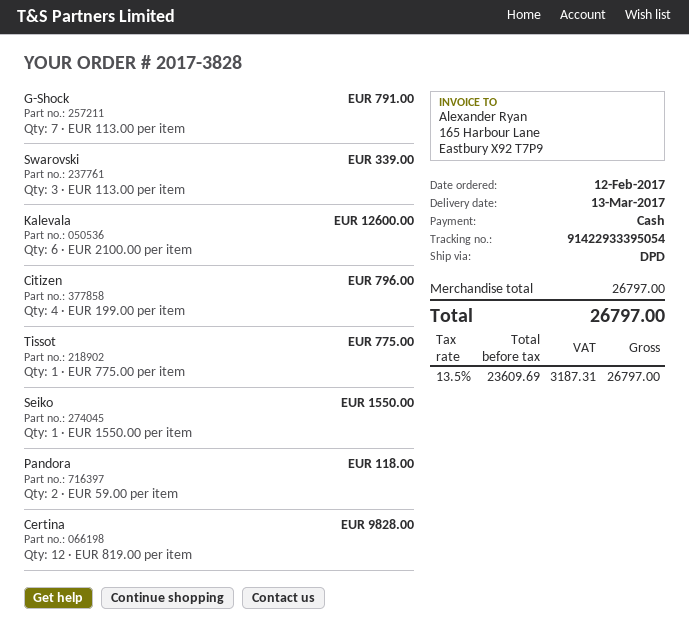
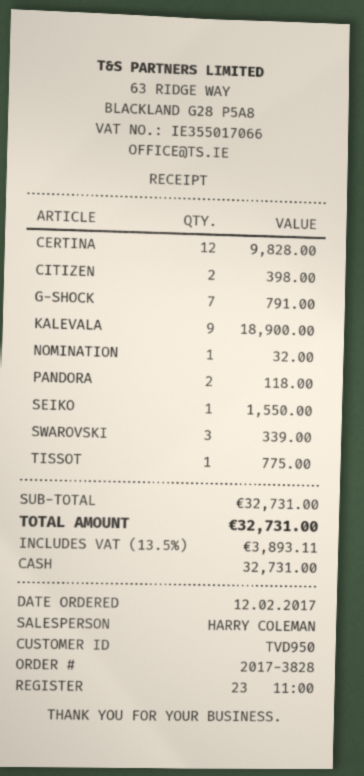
Kalevala: 6 for 12600.00 -> 9 for 18900.00
Citizen: 4 for 796.00 -> 2 for 398.00
NOMINATION: none -> 1 for 32.00
subtotal: 26797.00 -> 32731.00
tax: 13.5% = 3187.31 -> 13.5% = 3893.11
total: 26797.00 -> 32731.00

